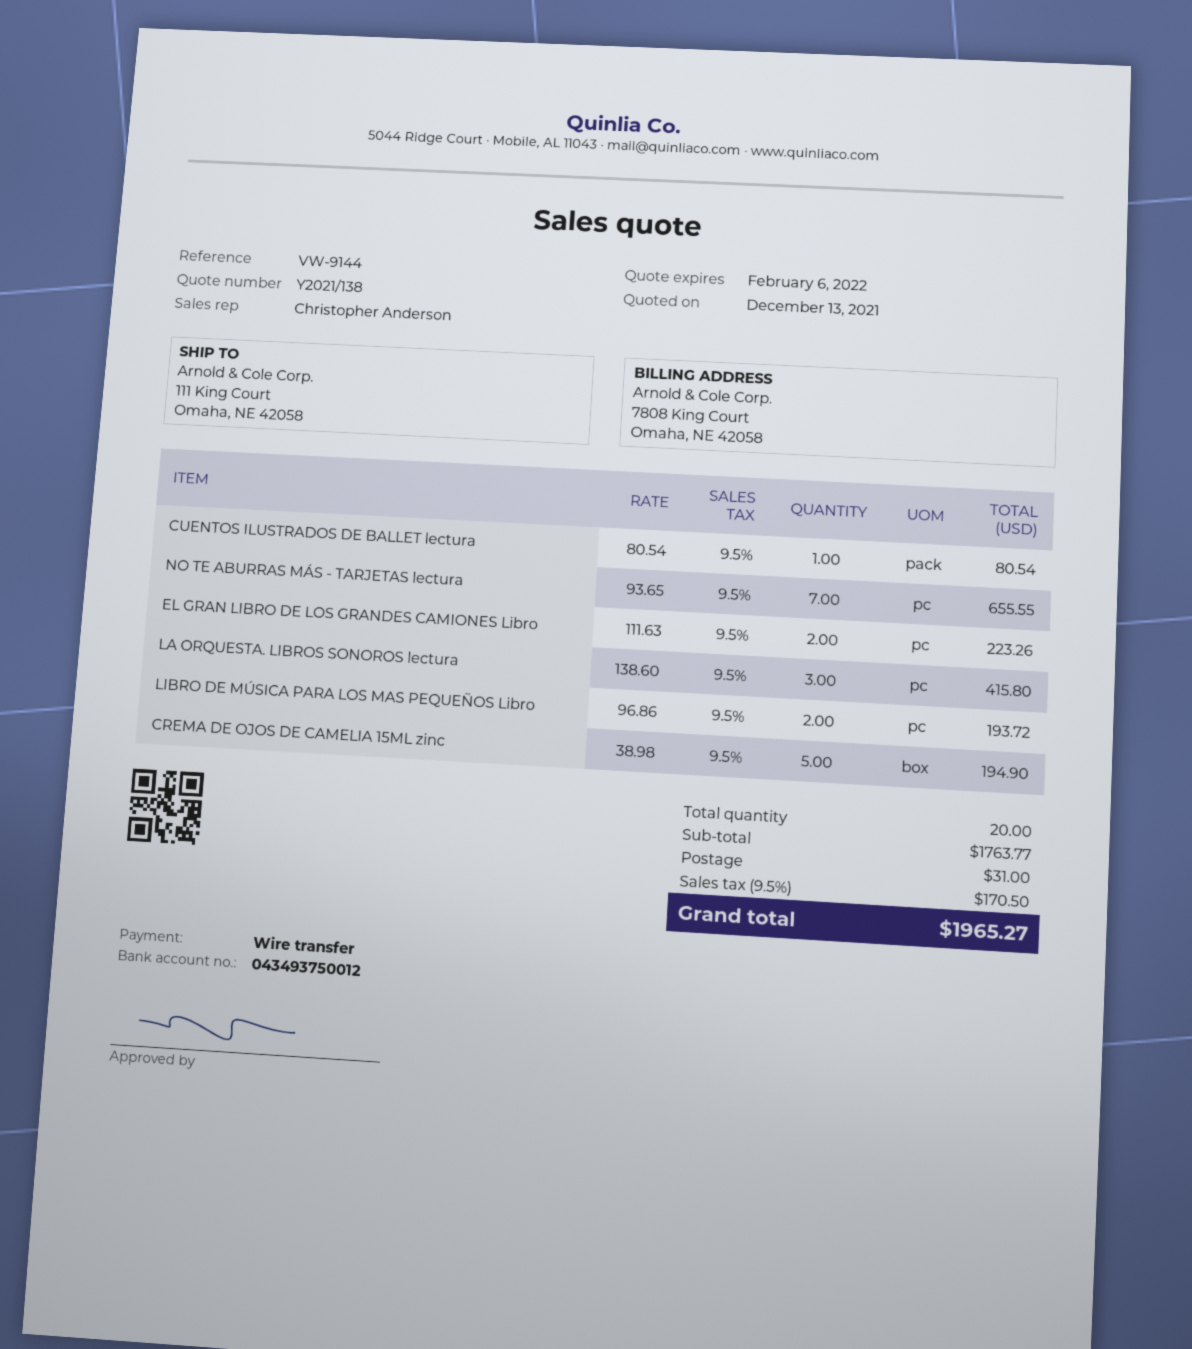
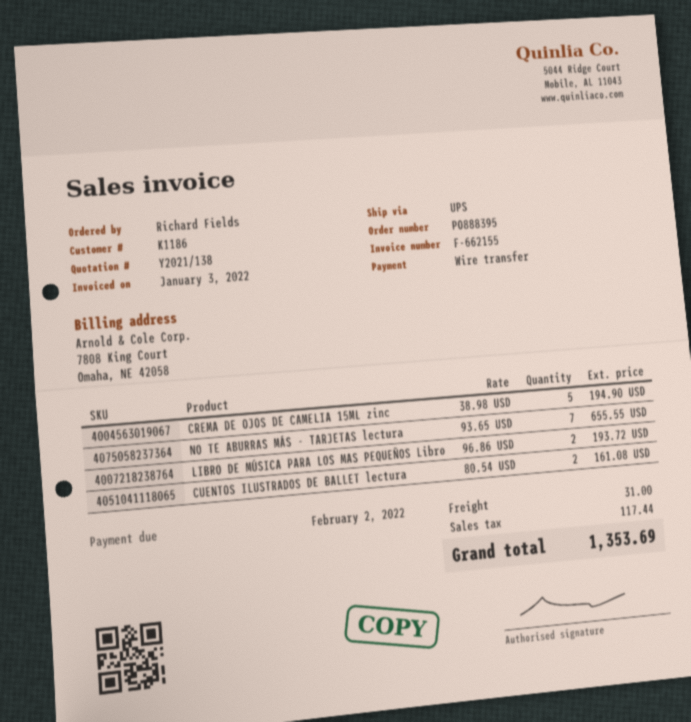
CUENTOS ILUSTRADOS DE BALLET lectura: 1 x 80.54 = 80.54 -> 2 x 80.54 = 161.08
EL GRAN LIBRO DE LOS GRANDES CAMIONES Libro: 2 x 111.63 = 223.26 -> none
LA ORQUESTA. LIBROS SONOROS lectura: 3 x 138.60 = 415.80 -> none
tax: 170.50 -> 117.44
total: 1965.27 -> 1353.69

